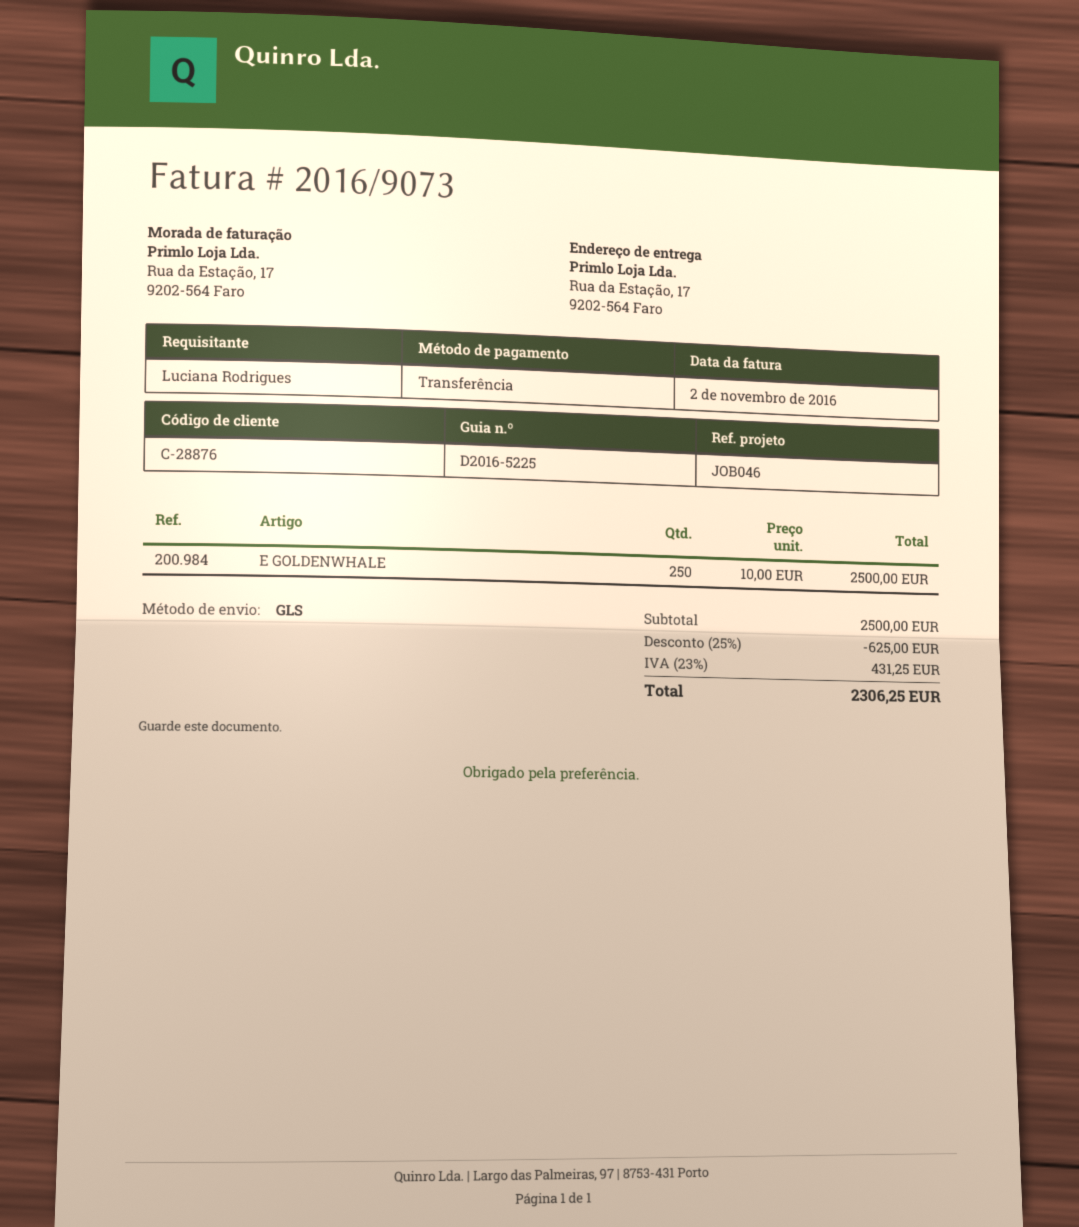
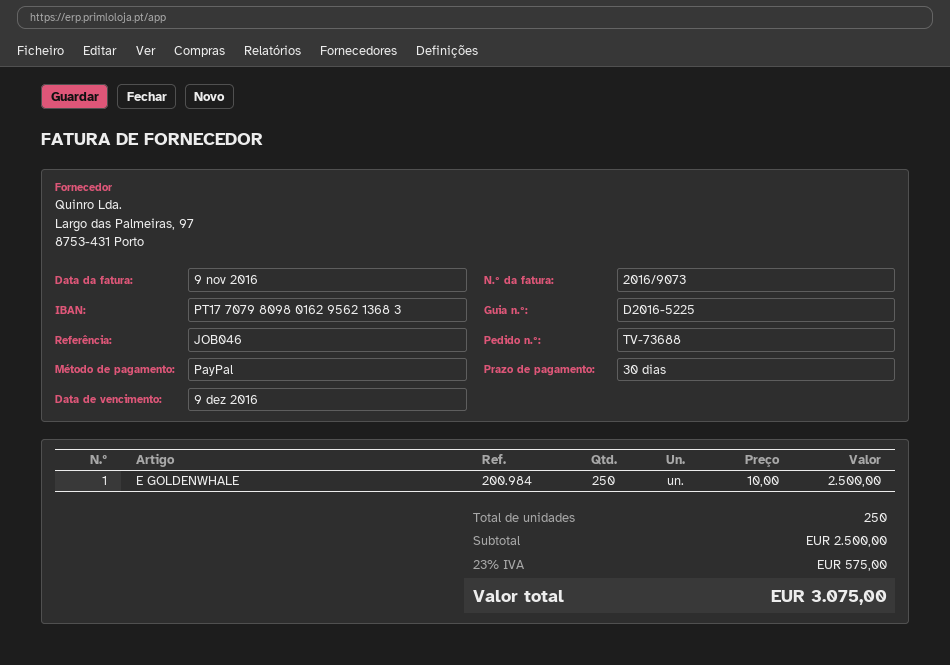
invoice date: 2016-11-02 -> 2016-11-09
payment method: bank transfer -> PayPal
discount: 25% = 625.00 -> none
tax: 23% = 431.25 -> 23% = 575.00
total: 2306.25 -> 3075.00

